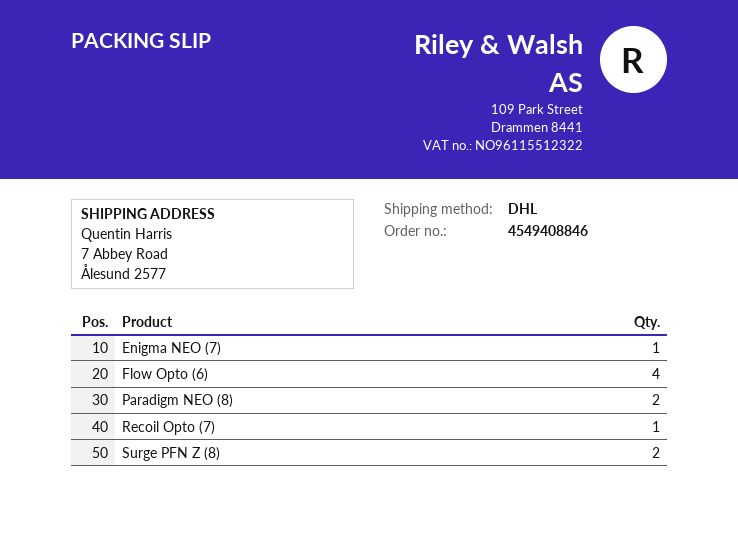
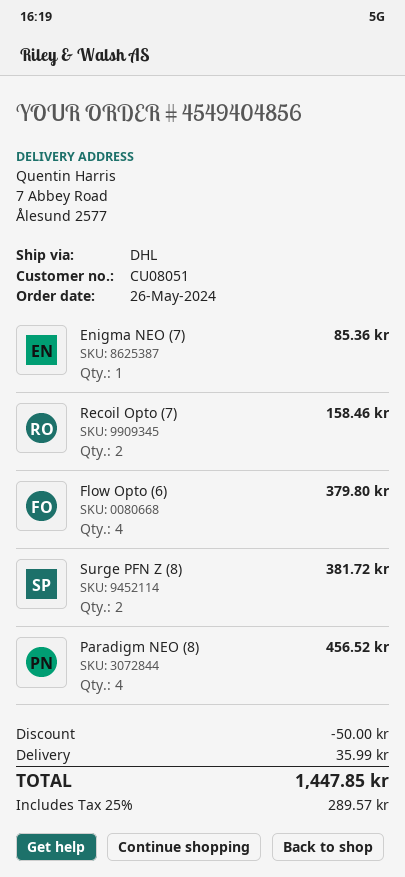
order number: 4549408846 -> 4549404856
Paradigm NEO (8): 2 -> 4
Recoil Opto (7): 1 -> 2

